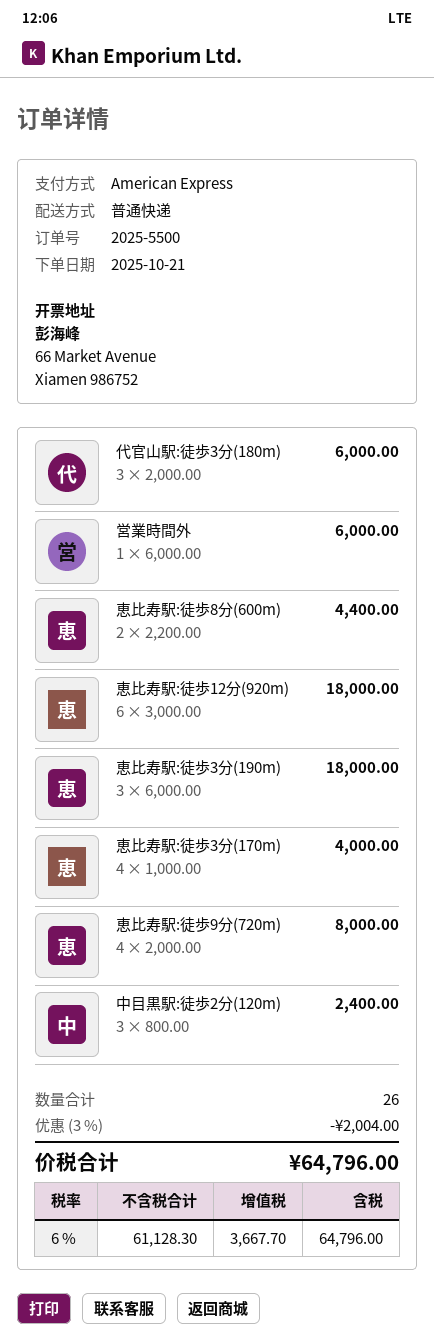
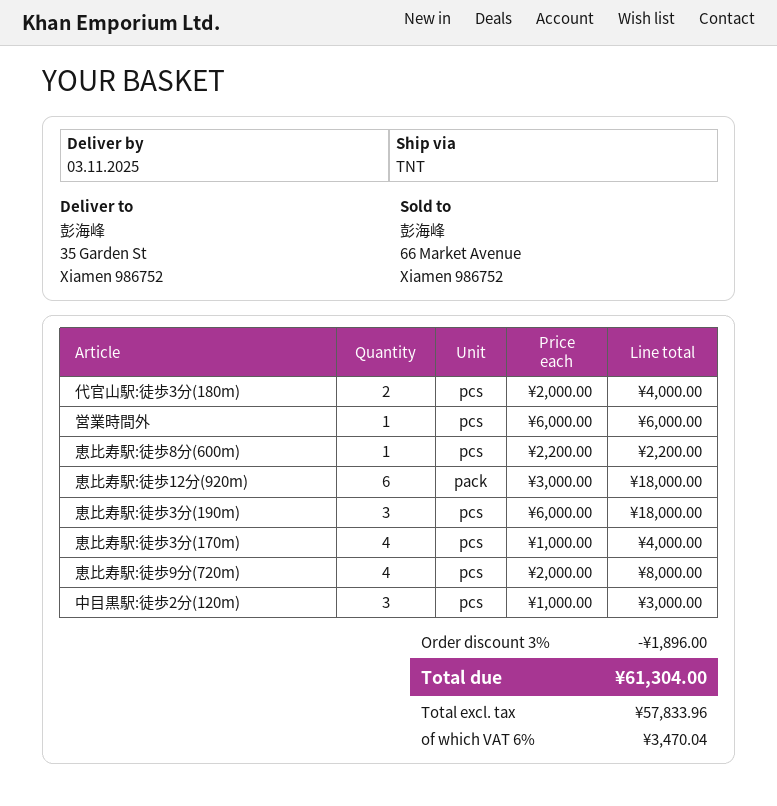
shipping method: standard -> TNT
代官山駅:徒歩3分(180m): 3 x 2000.00 = 6000.00 -> 2 x 2000.00 = 4000.00
恵比寿駅:徒歩8分(600m): 2 x 2200.00 = 4400.00 -> 1 x 2200.00 = 2200.00
中目黒駅:徒歩2分(120m): 3 x 800.00 = 2400.00 -> 3 x 1000.00 = 3000.00
discount: 3% = 2004.00 -> 3% = 1896.00
net: 61128.30 -> 57833.96
tax: 6% = 3667.70 -> 6% = 3470.04
total: 64796.00 -> 61304.00

